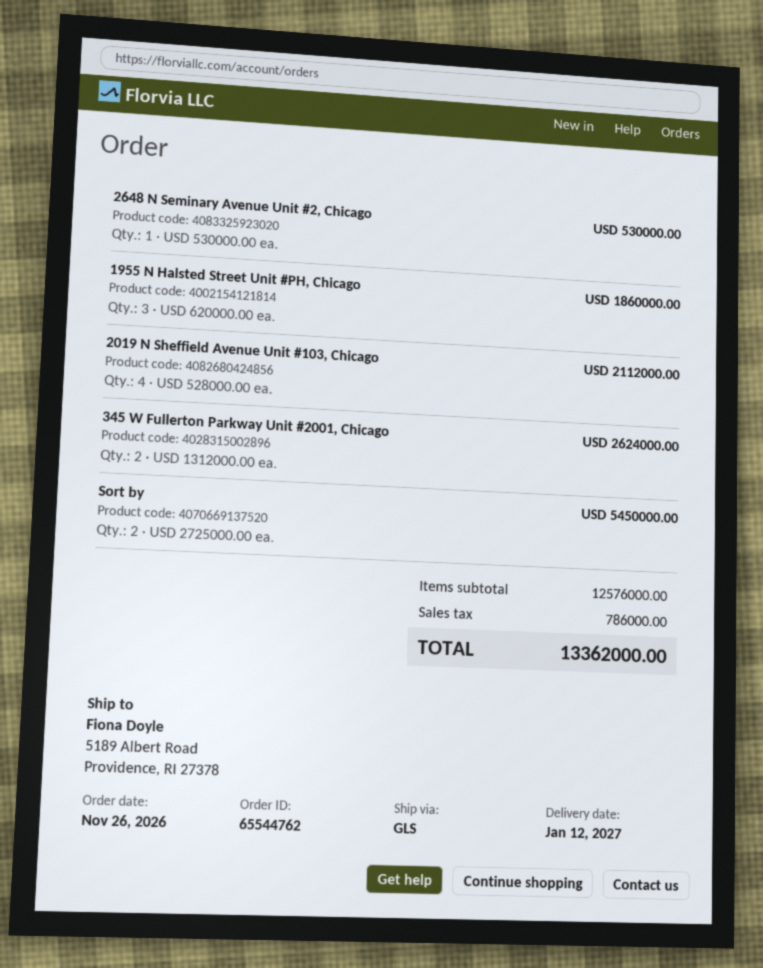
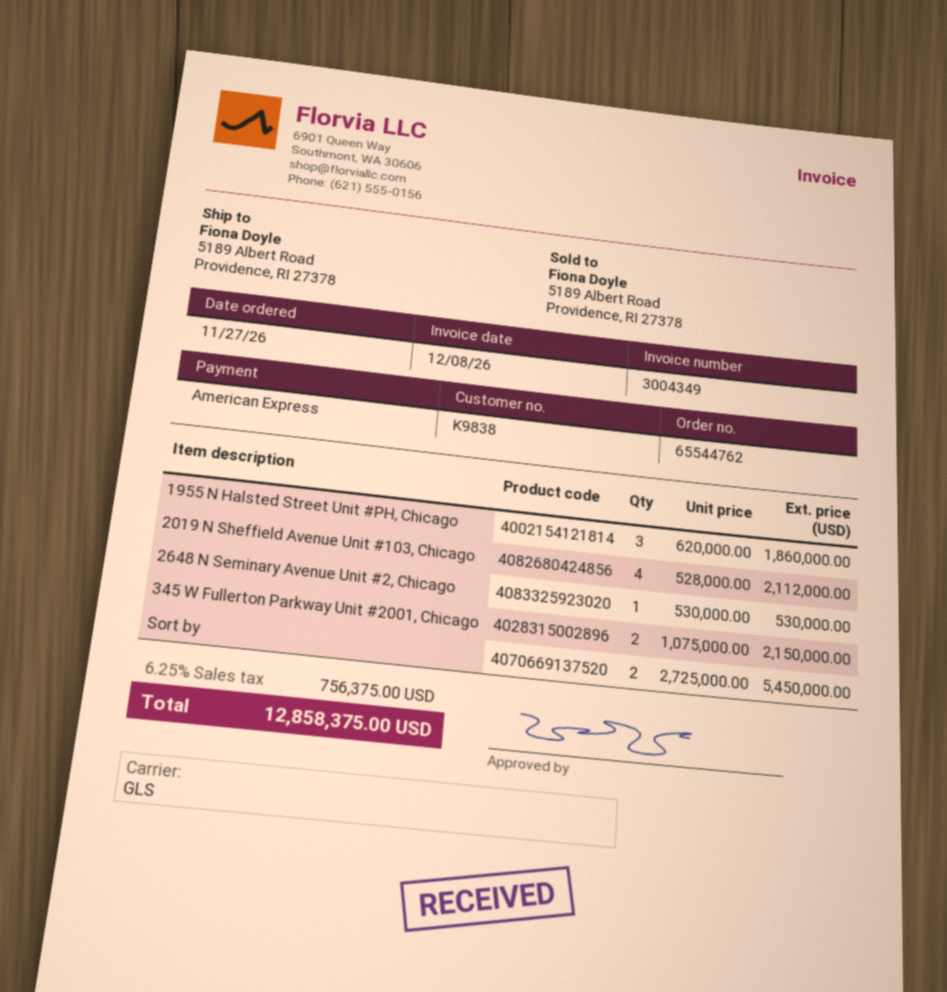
order date: 2026-11-26 -> 2026-11-27
345 W Fullerton Parkway Unit #2001, Chicago: 2 x 1312000.00 = 2624000.00 -> 2 x 1075000.00 = 2150000.00
tax: 786000.00 -> 756375.00
total: 13362000.00 -> 12858375.00

